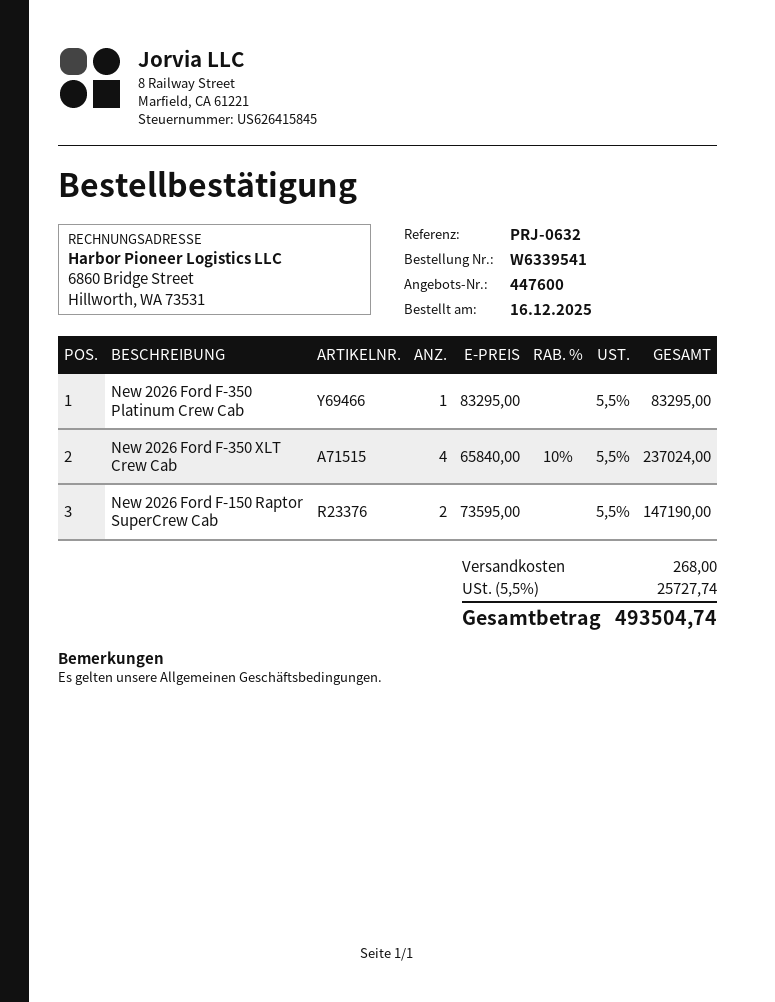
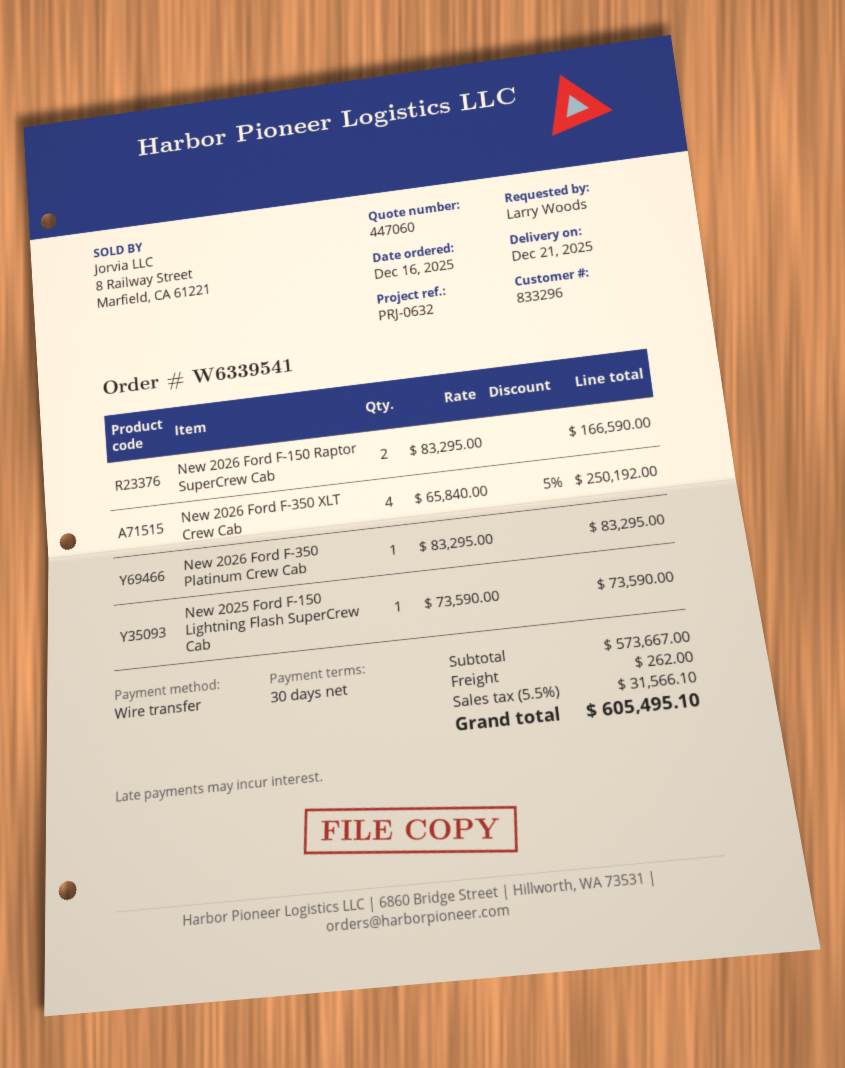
quote number: 447600 -> 447060
New 2026 Ford F-350 XLT Crew Cab: 4 x 65840.00 - 10% = 237024.00 -> 4 x 65840.00 - 5% = 250192.00
New 2026 Ford F-150 Raptor SuperCrew Cab: 2 x 73595.00 = 147190.00 -> 2 x 83295.00 = 166590.00
New 2025 Ford F-150 Lightning Flash SuperCrew Cab: none -> 1 x 73590.00 = 73590.00
shipping: 268.00 -> 262.00
tax: 5.5% = 25727.74 -> 5.5% = 31566.10
total: 493504.74 -> 605495.10

